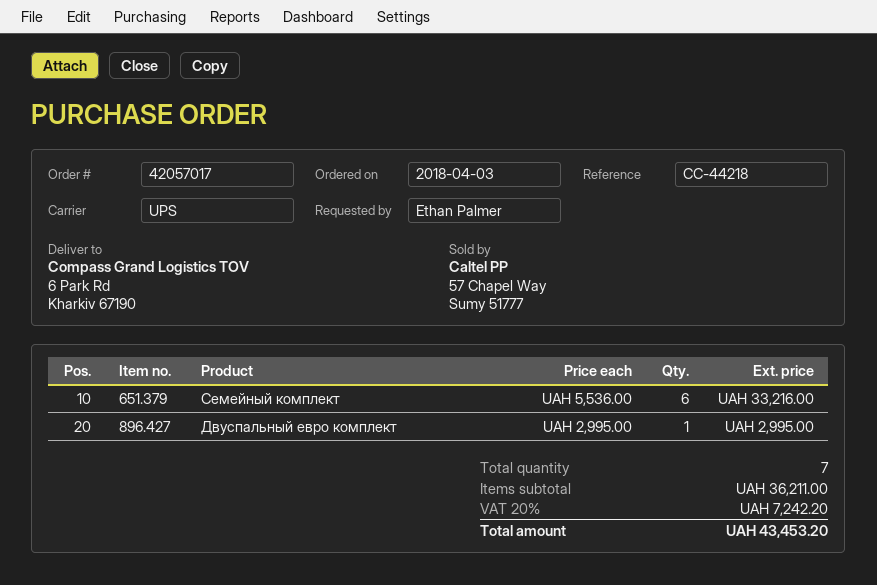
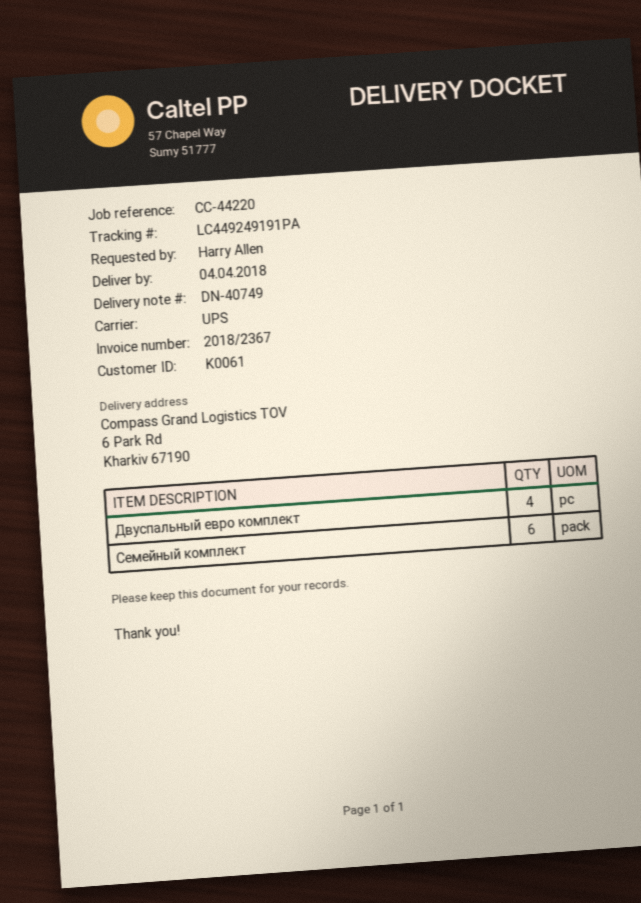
reference: CC-44218 -> CC-44220
ordered by: Ethan Palmer -> Harry Allen
Двуспальный евро комплект: 1 -> 4

